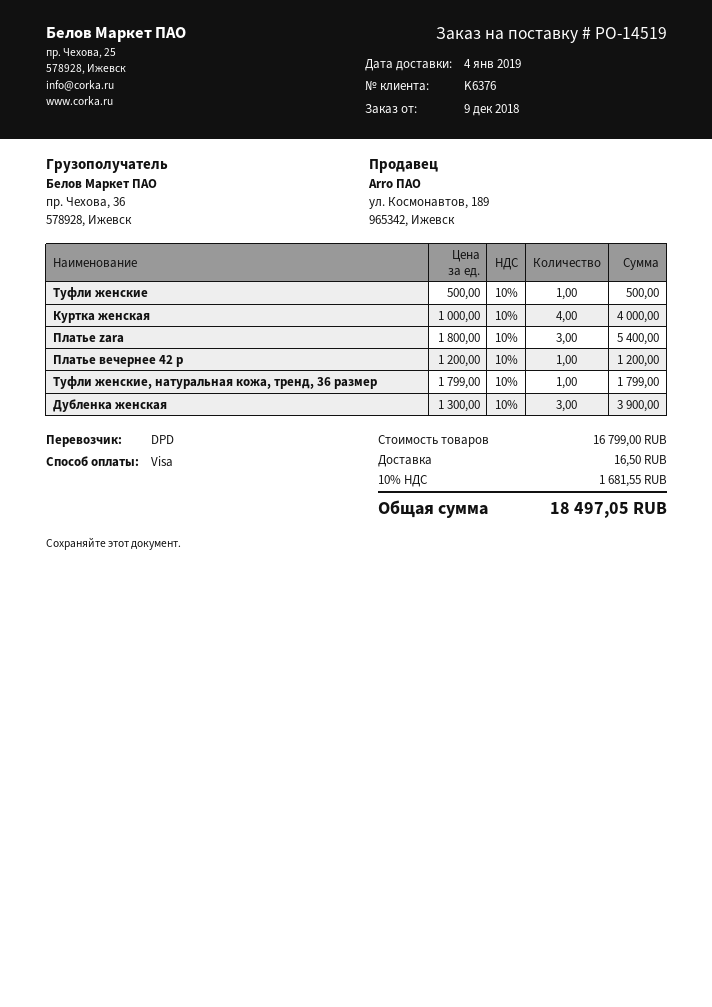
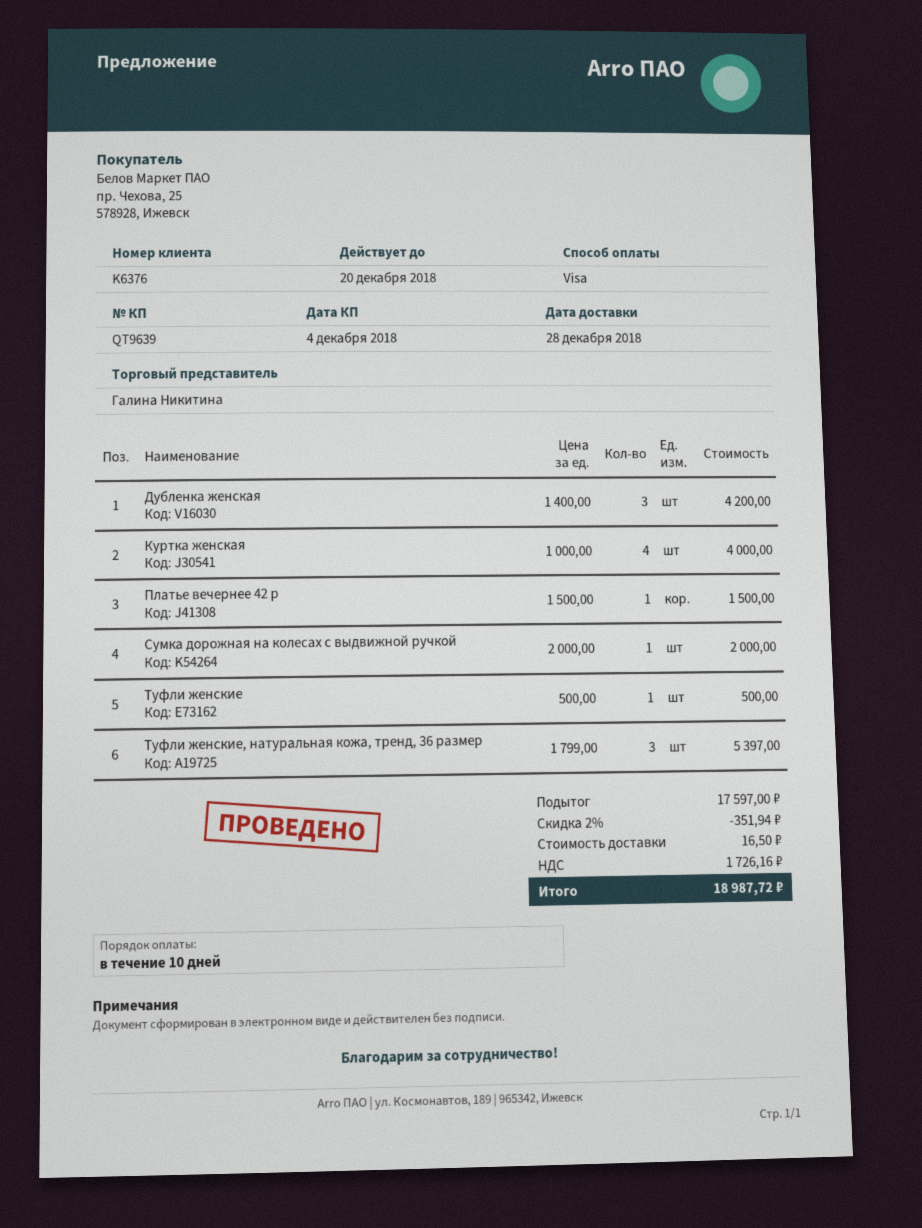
delivery date: 2019-01-04 -> 2018-12-28
Платье zara: 3 x 1800.00 = 5400.00 -> none
Платье вечернее 42 р: 1 x 1200.00 = 1200.00 -> 1 x 1500.00 = 1500.00
Туфли женские, натуральная кожа, тренд, 36 размер: 1 x 1799.00 = 1799.00 -> 3 x 1799.00 = 5397.00
Дубленка женская: 3 x 1300.00 = 3900.00 -> 3 x 1400.00 = 4200.00
Сумка дорожная на колесах с выдвижной ручкой: none -> 1 x 2000.00 = 2000.00
subtotal: 16799.00 -> 17597.00
discount: none -> 2% = 351.94
tax: 1681.55 -> 1726.16
total: 18497.05 -> 18987.72

